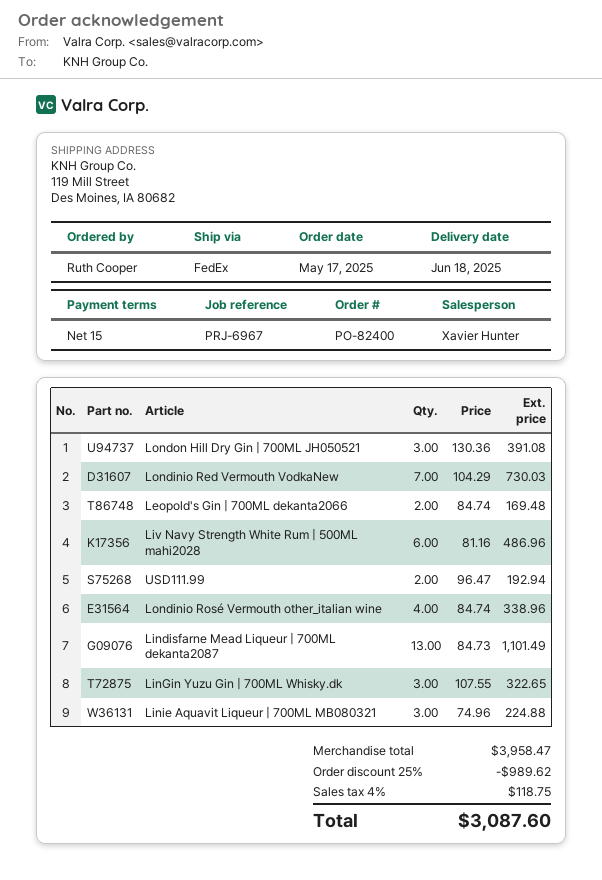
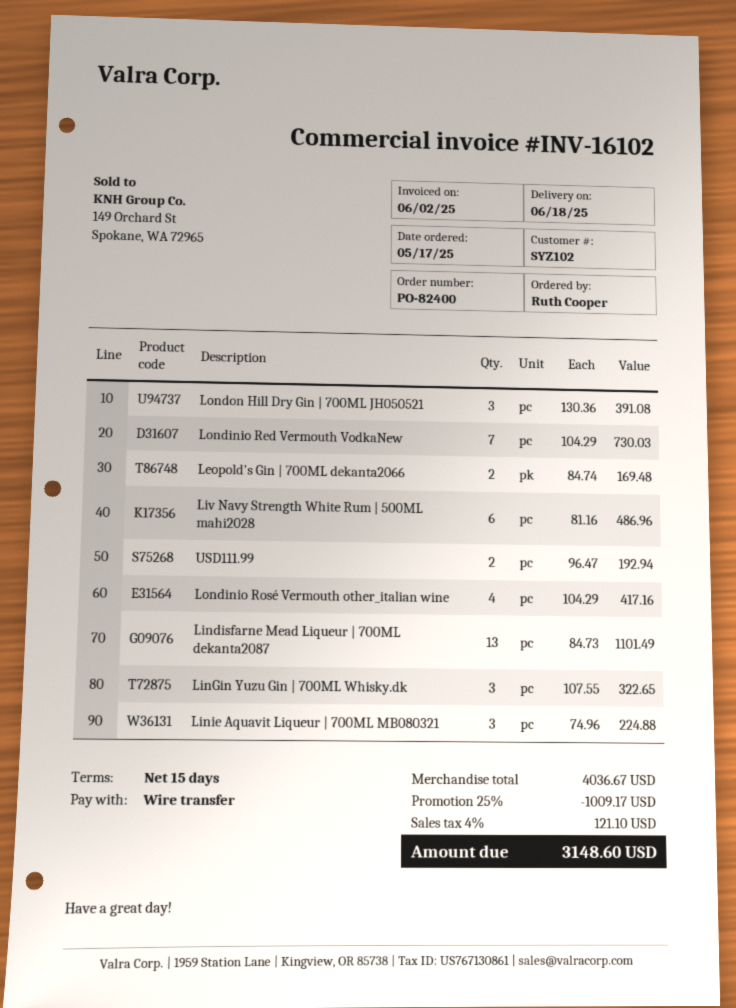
Londinio Rosé Vermouth other_italian wine: 4 x 84.74 = 338.96 -> 4 x 104.29 = 417.16
subtotal: 3958.47 -> 4036.67
discount: 25% = 989.62 -> 25% = 1009.17
tax: 4% = 118.75 -> 4% = 121.10
total: 3087.60 -> 3148.60

